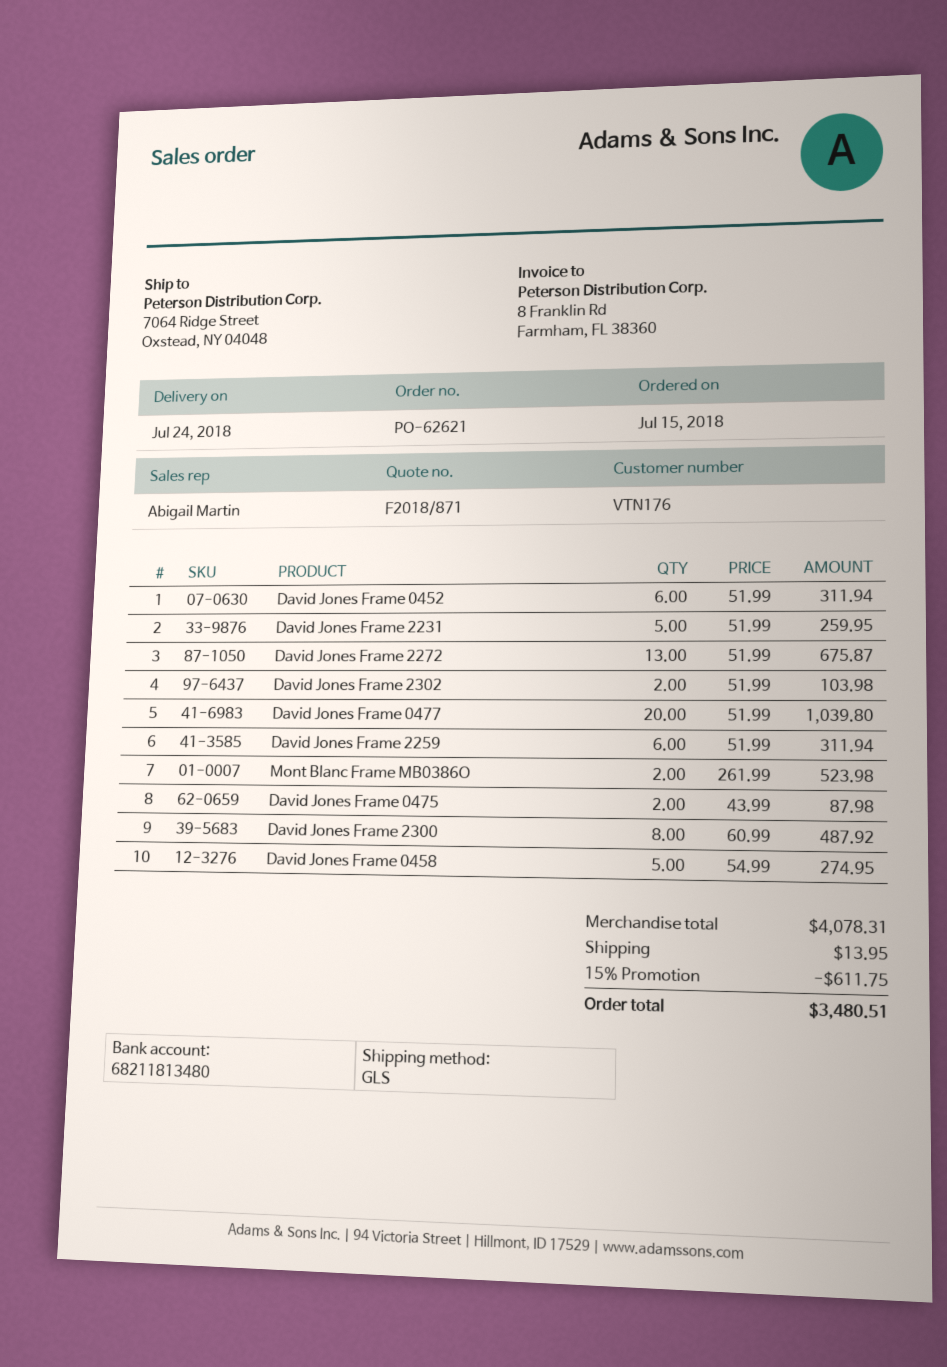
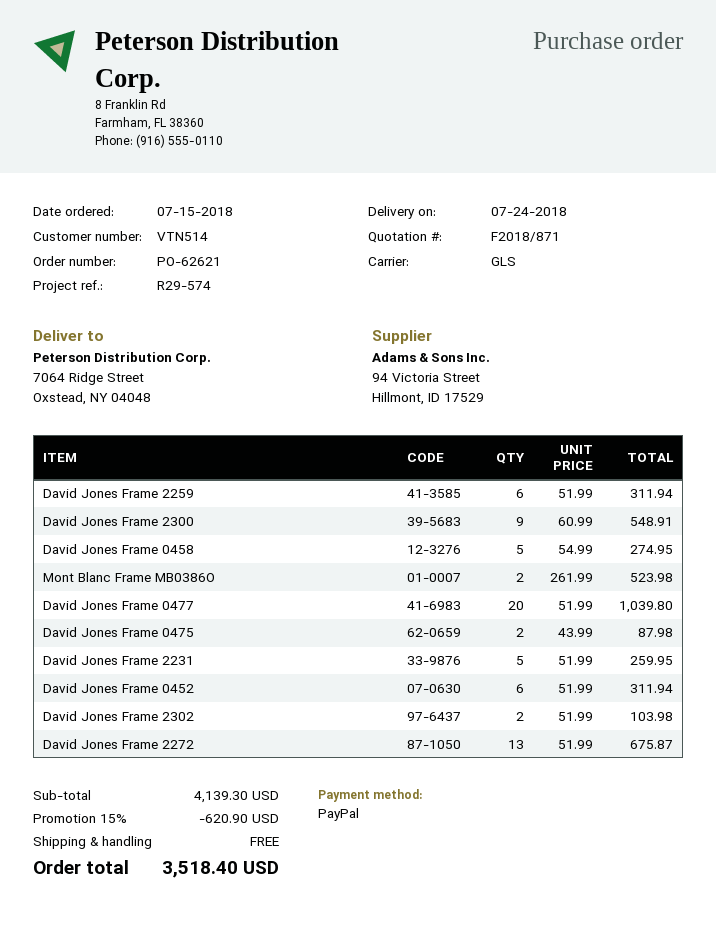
customer number: VTN176 -> VTN514
David Jones Frame 2300: 8 x 60.99 = 487.92 -> 9 x 60.99 = 548.91
subtotal: 4078.31 -> 4139.30
discount: 15% = 611.75 -> 15% = 620.90
shipping: 13.95 -> 0.00
total: 3480.51 -> 3518.40

